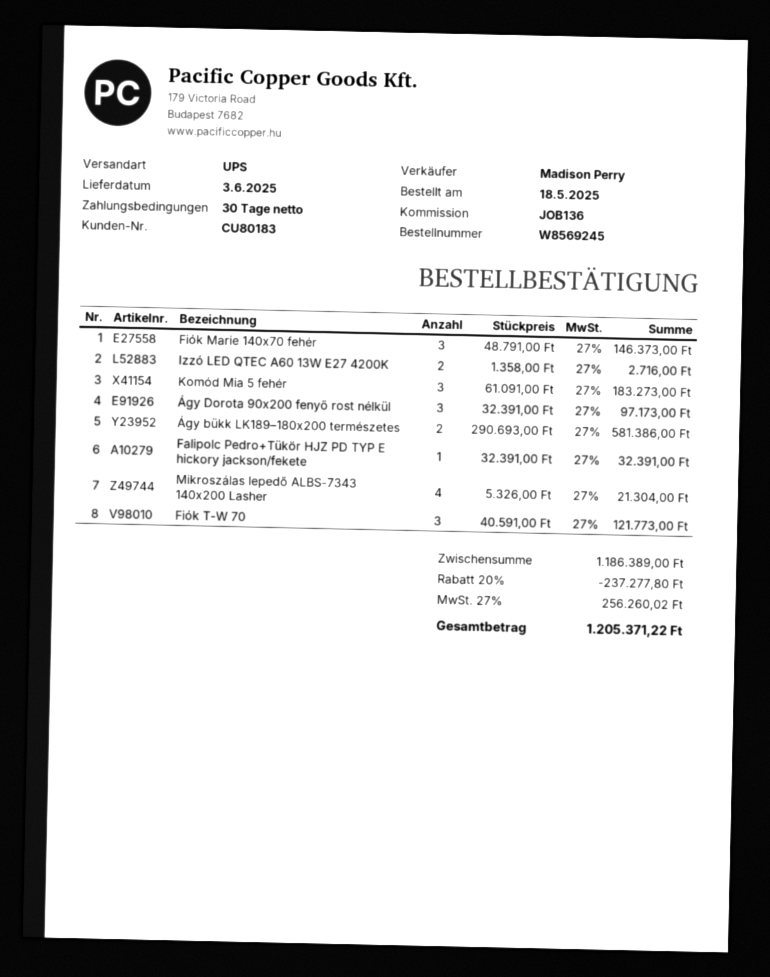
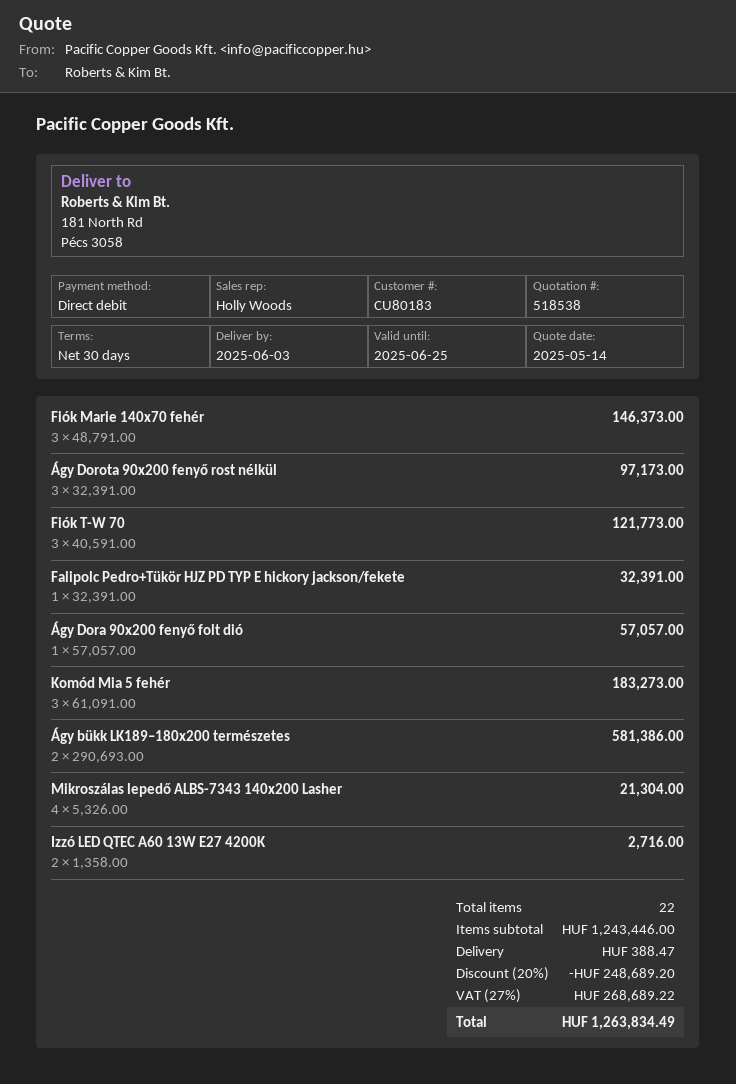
sales rep: Madison Perry -> Holly Woods
Ágy Dora 90x200 fenyő folt dió: none -> 1 x 57057.00 = 57057.00
subtotal: 1186389.00 -> 1243446.00
discount: 20% = 237277.80 -> 20% = 248689.20
shipping: none -> 388.47
tax: 27% = 256260.02 -> 27% = 268689.22
total: 1205371.22 -> 1263834.49

